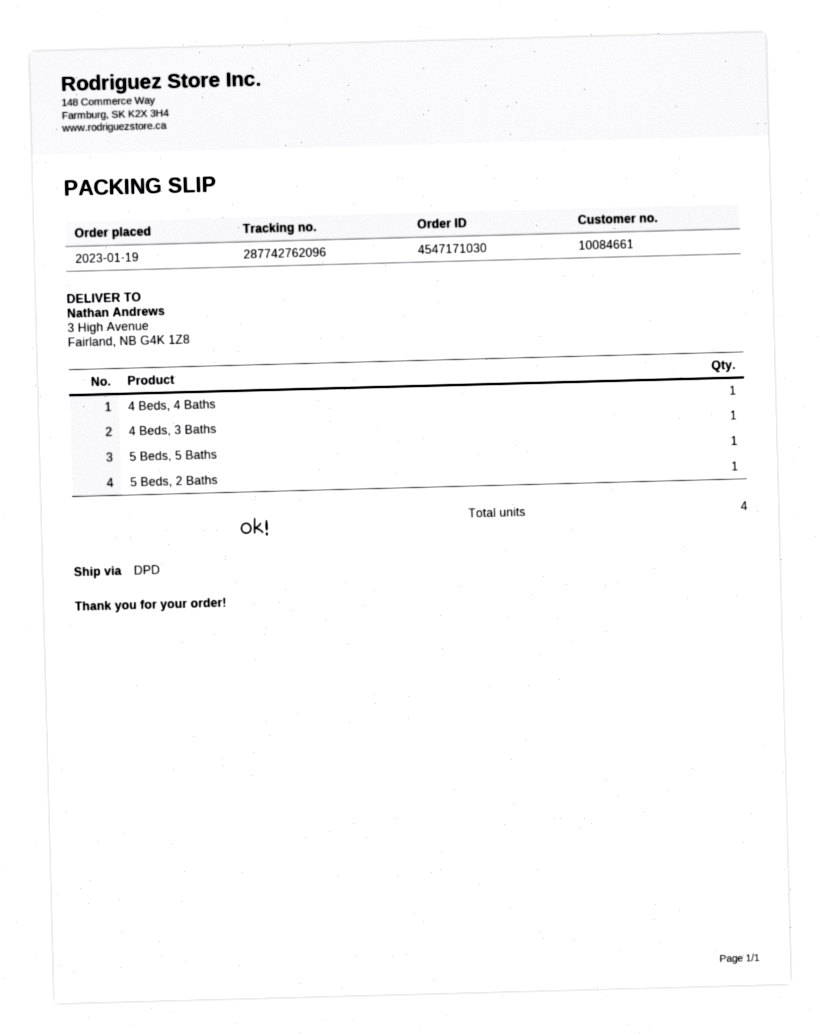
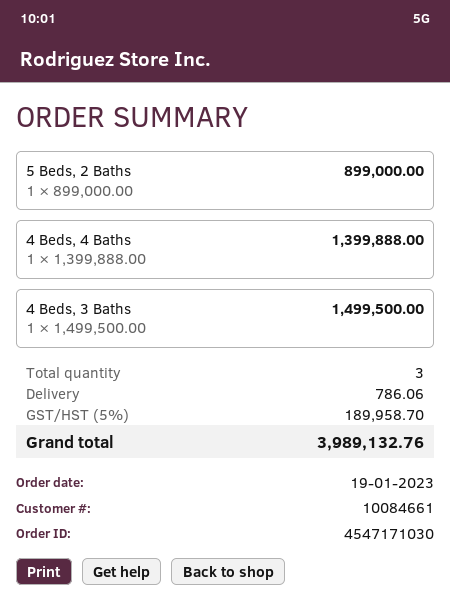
5 Beds, 5 Baths: 1 -> none
total quantity: 4 -> 3

